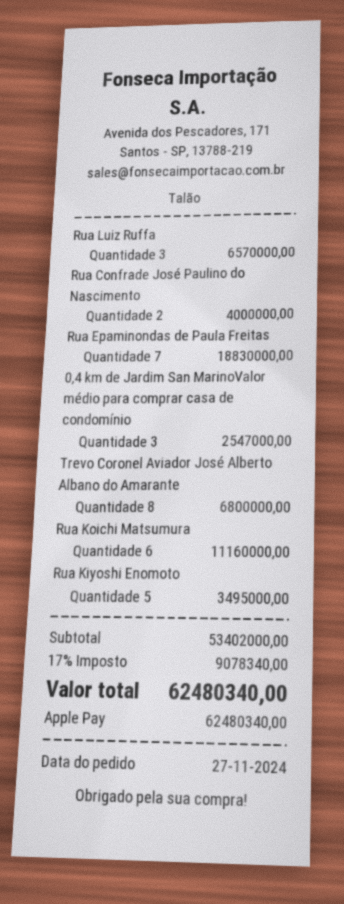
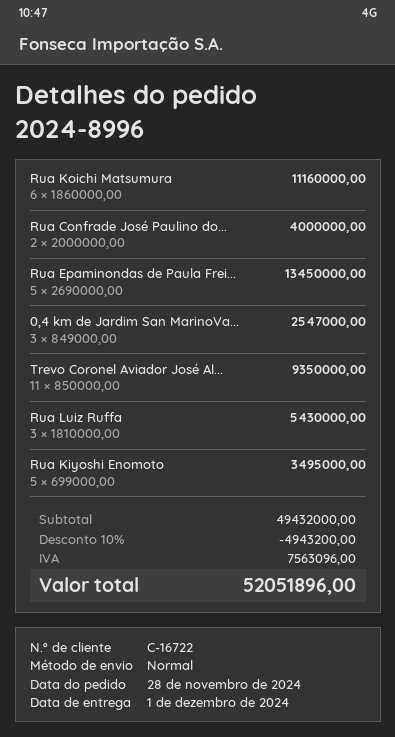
order date: 2024-11-27 -> 2024-11-28
Rua Luiz Ruffa: 3 for 6570000.00 -> 3 for 5430000.00
Rua Epaminondas de Paula Freitas: 7 for 18830000.00 -> 5 for 13450000.00
Trevo Coronel Aviador José Alberto Albano do Amarante: 8 for 6800000.00 -> 11 for 9350000.00
subtotal: 53402000.00 -> 49432000.00
discount: none -> 10% = 4943200.00
tax: 9078340.00 -> 7563096.00
total: 62480340.00 -> 52051896.00

